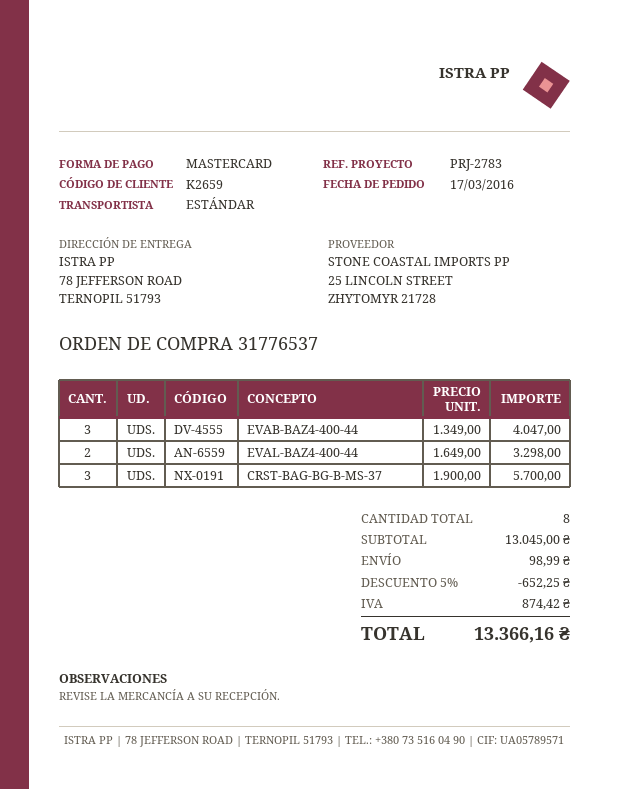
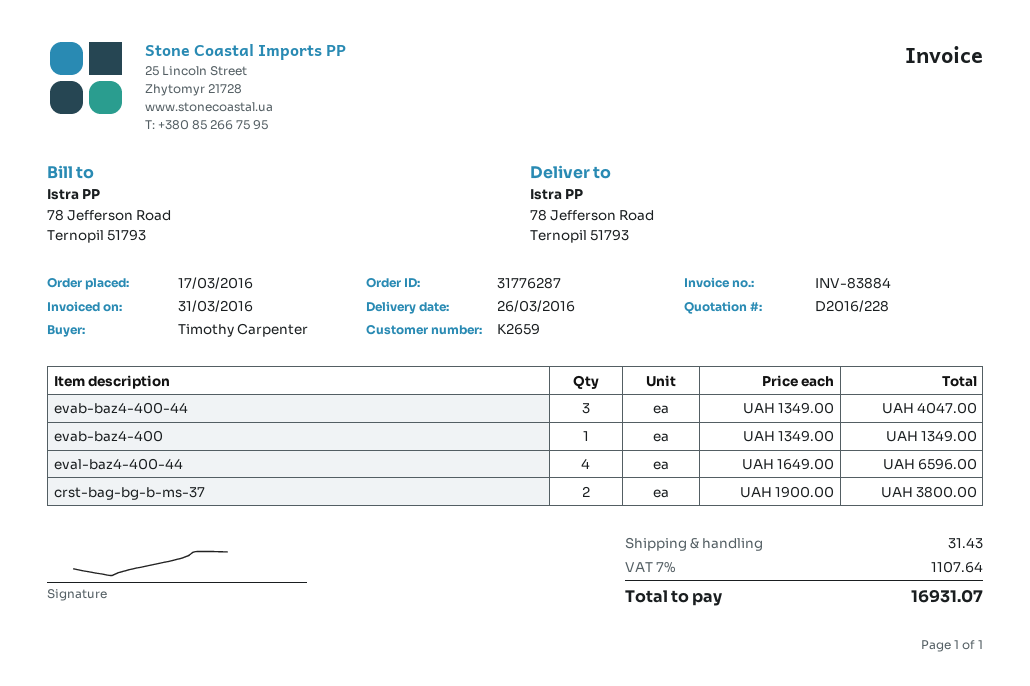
order number: 31776537 -> 31776287
EVAL-BAZ4-400-44: 2 x 1649.00 = 3298.00 -> 4 x 1649.00 = 6596.00
CRST-BAG-BG-B-MS-37: 3 x 1900.00 = 5700.00 -> 2 x 1900.00 = 3800.00
evab-baz4-400: none -> 1 x 1349.00 = 1349.00
discount: 5% = 652.25 -> none
shipping: 98.99 -> 31.43
tax: 874.42 -> 1107.64
total: 13366.16 -> 16931.07

